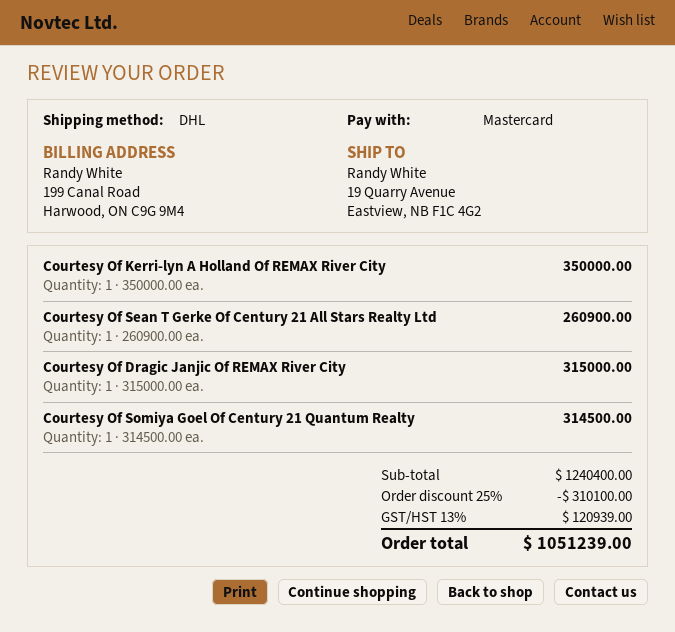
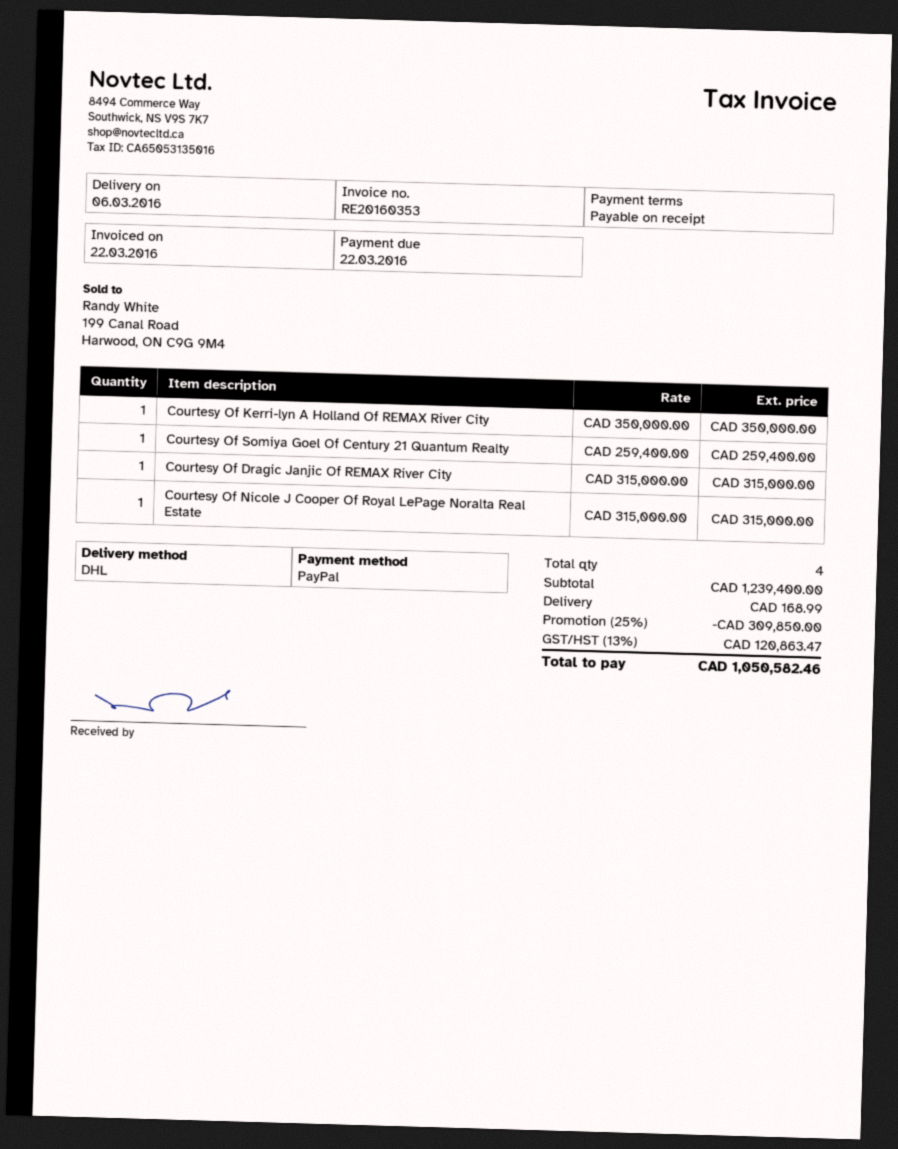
payment method: Mastercard -> PayPal
Courtesy Of Sean T Gerke Of Century 21 All Stars Realty Ltd: 1 x 260900.00 = 260900.00 -> none
Courtesy Of Somiya Goel Of Century 21 Quantum Realty: 1 x 314500.00 = 314500.00 -> 1 x 259400.00 = 259400.00
Courtesy Of Nicole J Cooper Of Royal LePage Noralta Real Estate: none -> 1 x 315000.00 = 315000.00
subtotal: 1240400.00 -> 1239400.00
discount: 25% = 310100.00 -> 25% = 309850.00
shipping: none -> 168.99
tax: 13% = 120939.00 -> 13% = 120863.47
total: 1051239.00 -> 1050582.46

